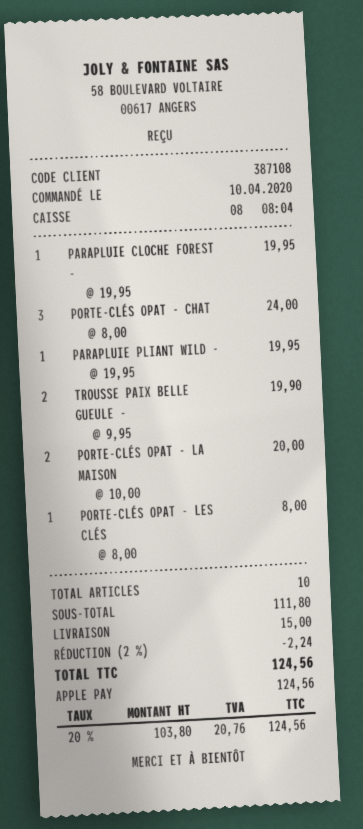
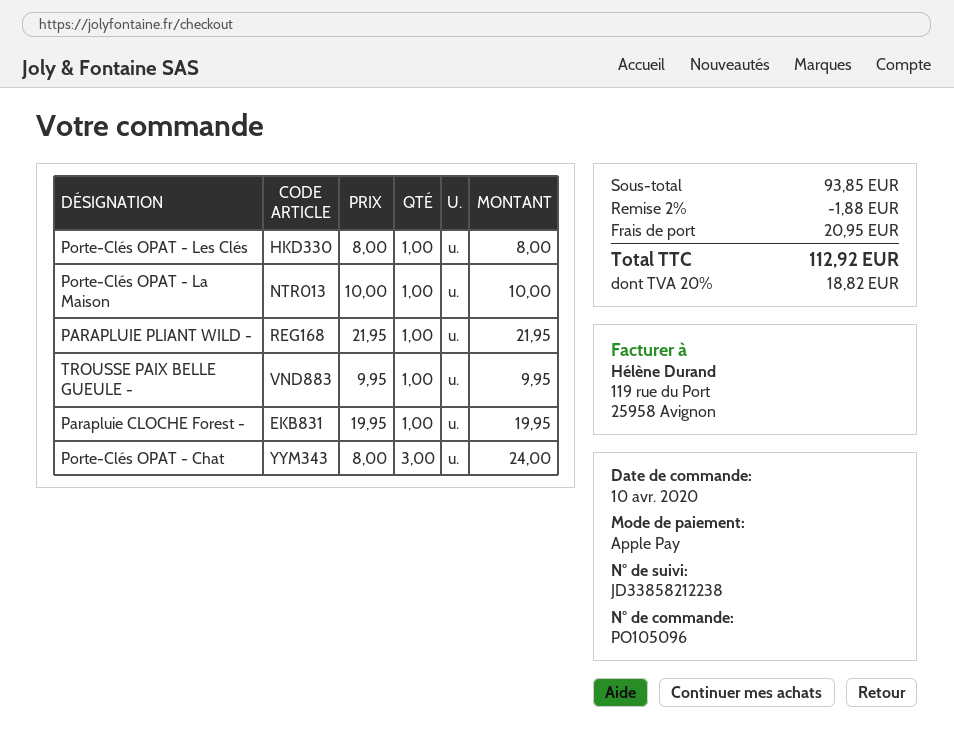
PARAPLUIE PLIANT WILD -: 1 x 19.95 = 19.95 -> 1 x 21.95 = 21.95
TROUSSE PAIX BELLE GUEULE -: 2 x 9.95 = 19.90 -> 1 x 9.95 = 9.95
PORTE-CLÉS OPAT - LA MAISON: 2 x 10.00 = 20.00 -> 1 x 10.00 = 10.00
subtotal: 111.80 -> 93.85
discount: 2% = 2.24 -> 2% = 1.88
shipping: 15.00 -> 20.95
tax: 20% = 20.76 -> 20% = 18.82
total: 124.56 -> 112.92

